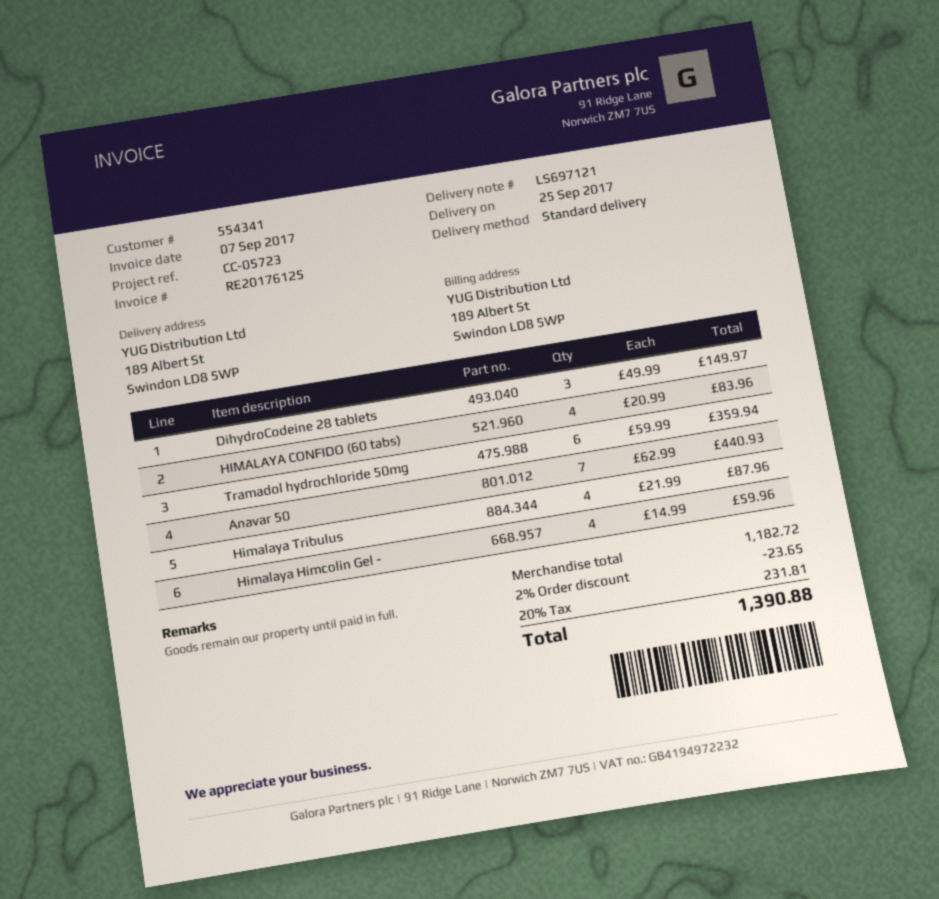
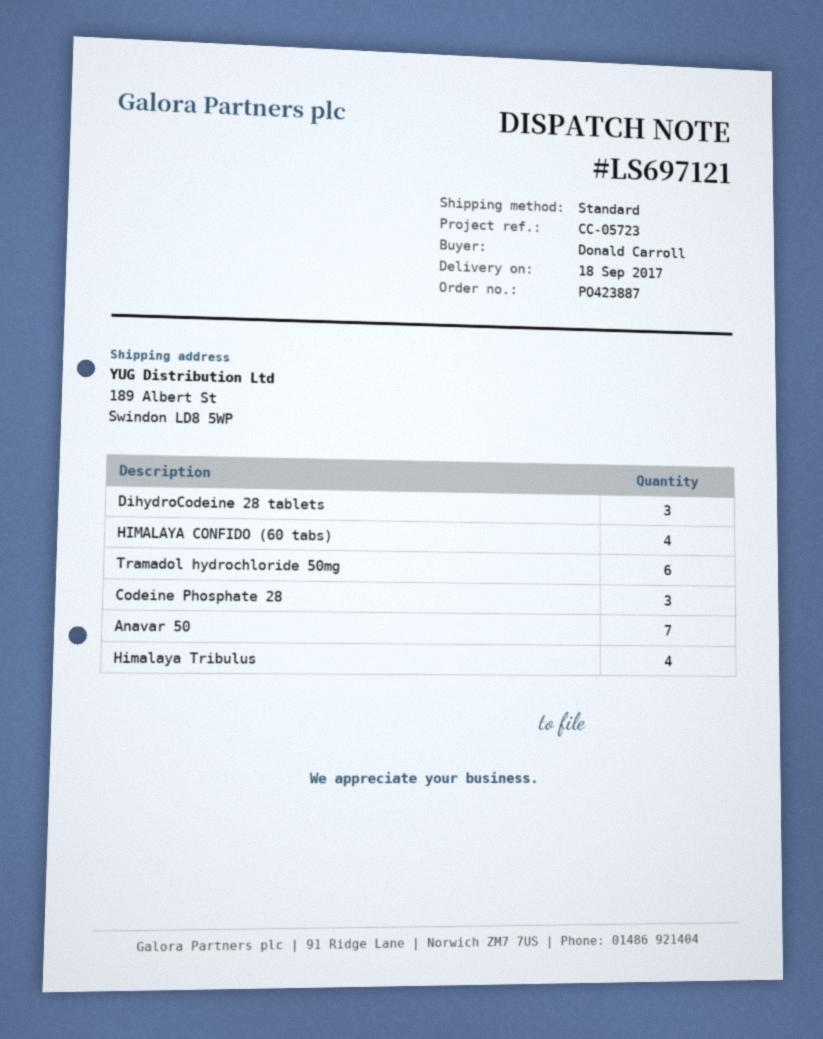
delivery date: 2017-09-25 -> 2017-09-18
Himalaya Himcolin Gel -: 4 -> none
Codeine Phosphate 28: none -> 3

